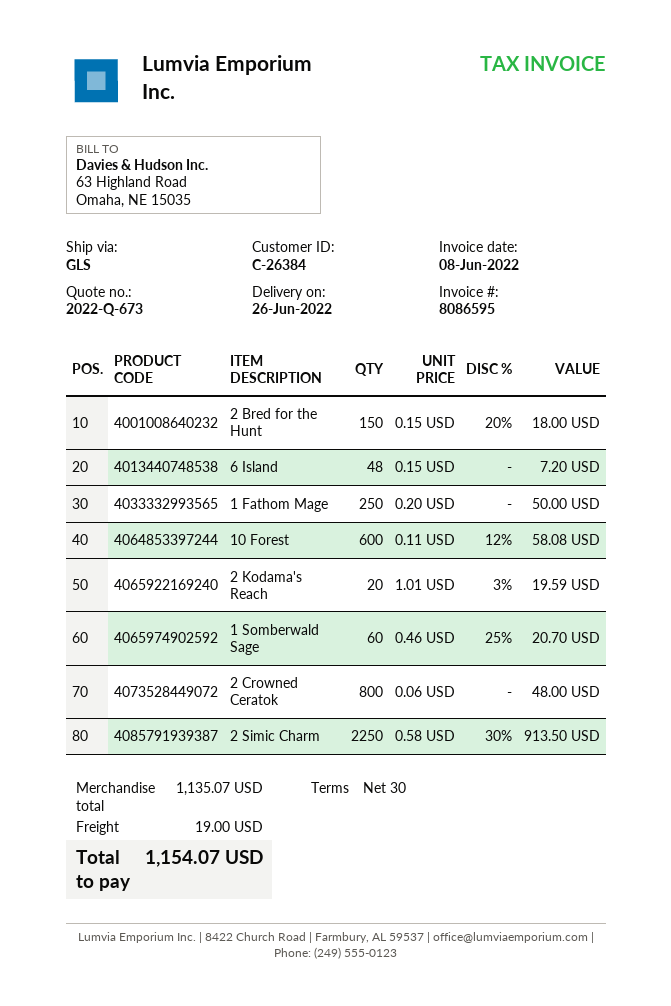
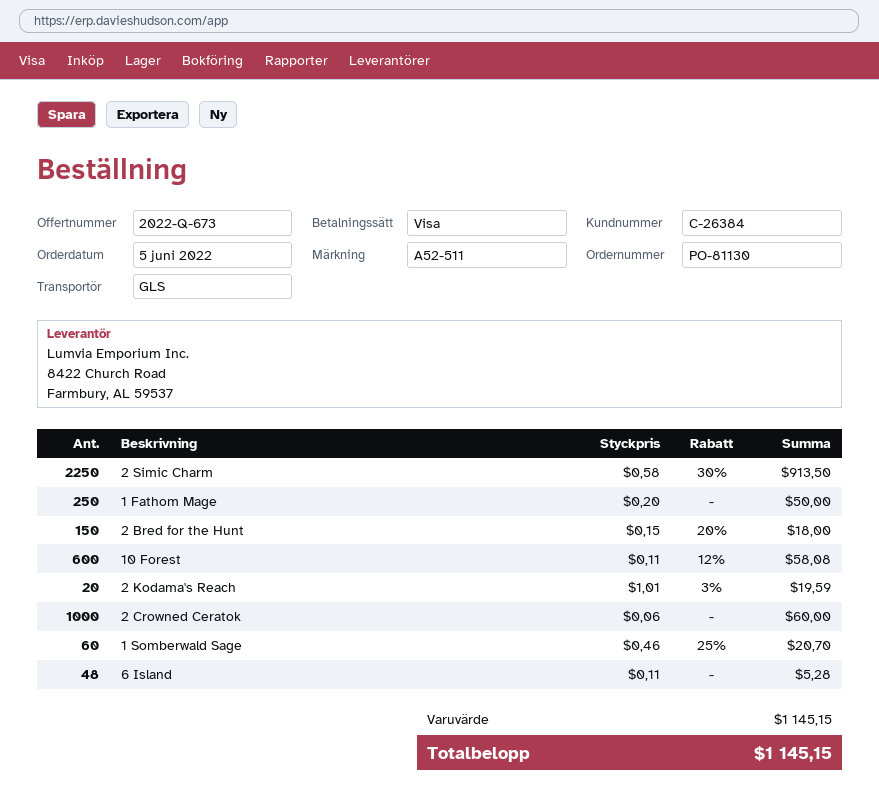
6 Island: 48 x 0.15 = 7.20 -> 48 x 0.11 = 5.28
2 Crowned Ceratok: 800 x 0.06 = 48.00 -> 1000 x 0.06 = 60.00
subtotal: 1135.07 -> 1145.15
shipping: 19.00 -> none
total: 1154.07 -> 1145.15

